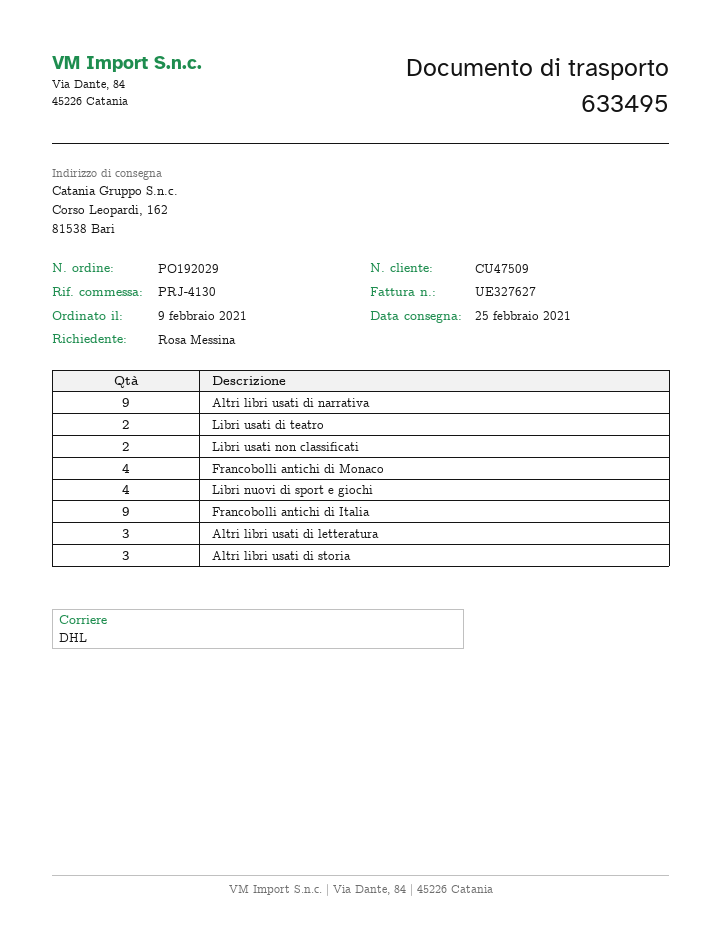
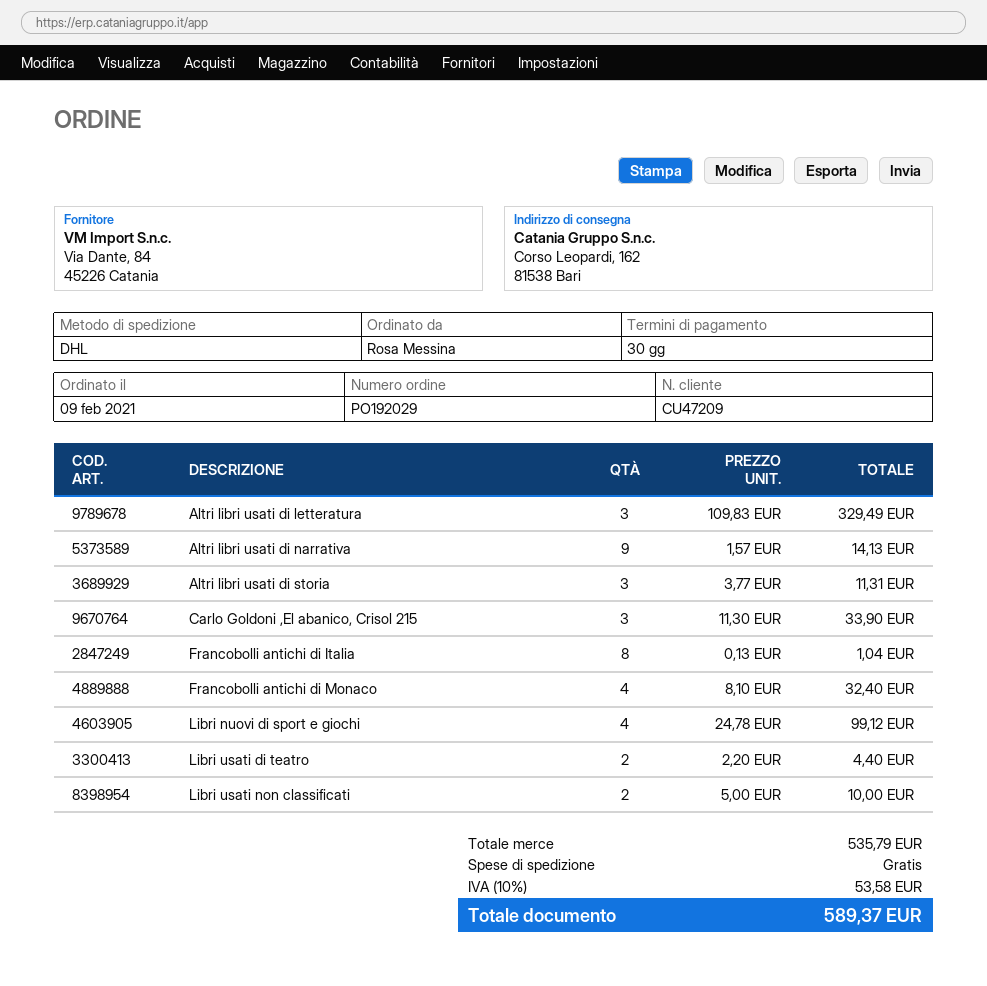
customer number: CU47509 -> CU47209
Francobolli antichi di Italia: 9 -> 8
Carlo Goldoni ,El abanico, Crisol 215: none -> 3

